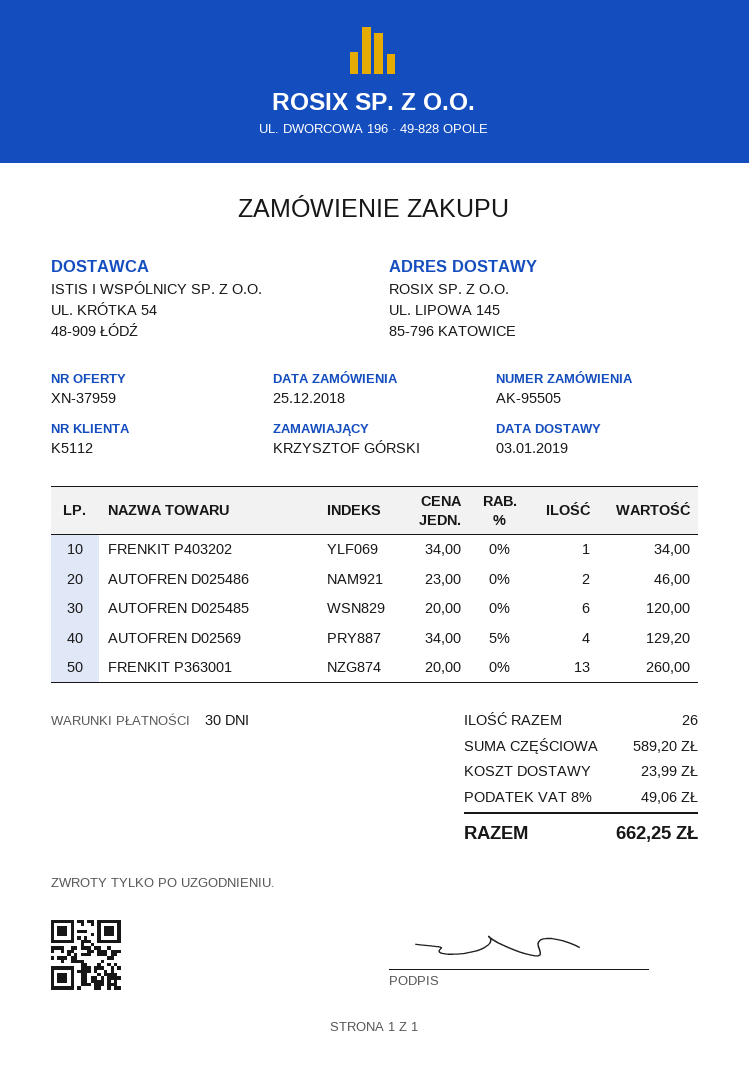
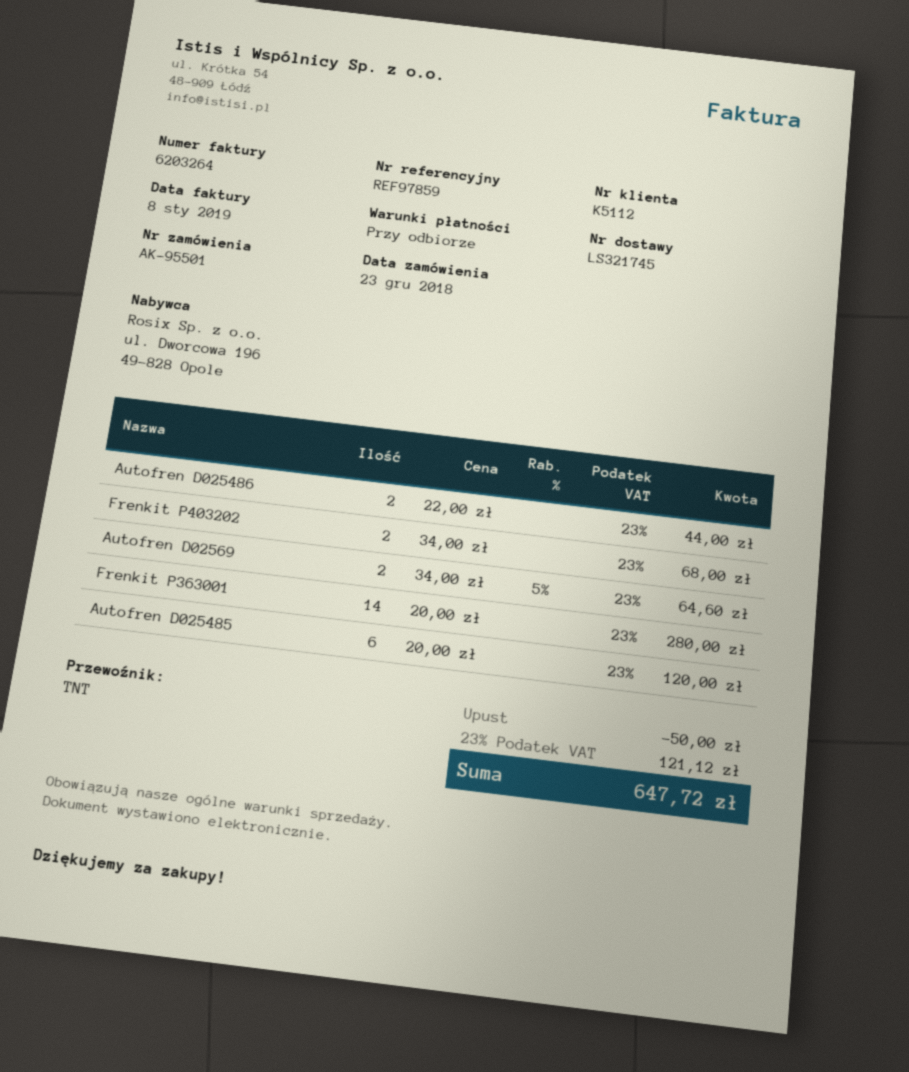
order number: AK-95505 -> AK-95501
order date: 2018-12-25 -> 2018-12-23
payment terms: 30 days -> on receipt
FRENKIT P403202: 1 x 34.00 = 34.00 -> 2 x 34.00 = 68.00
AUTOFREN D025486: 2 x 23.00 = 46.00 -> 2 x 22.00 = 44.00
AUTOFREN D02569: 4 x 34.00 - 5% = 129.20 -> 2 x 34.00 - 5% = 64.60
FRENKIT P363001: 13 x 20.00 = 260.00 -> 14 x 20.00 = 280.00
discount: none -> 50.00
shipping: 23.99 -> none
tax: 8% = 49.06 -> 23% = 121.12
total: 662.25 -> 647.72

